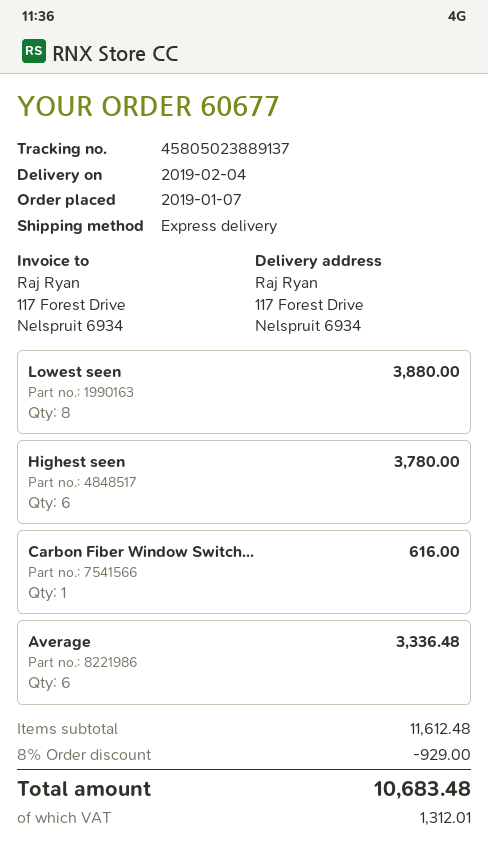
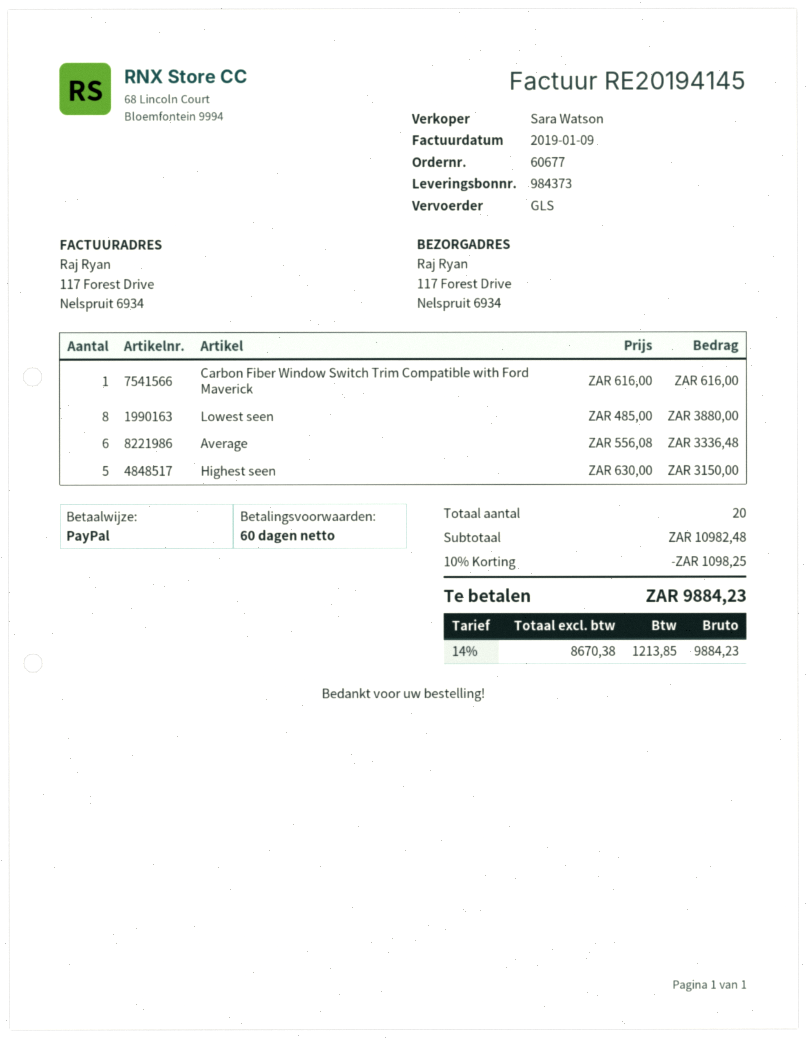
shipping method: express -> GLS
Highest seen: 6 for 3780.00 -> 5 for 3150.00
subtotal: 11612.48 -> 10982.48
discount: 8% = 929.00 -> 10% = 1098.25
tax: 1312.01 -> 1213.85
total: 10683.48 -> 9884.23

